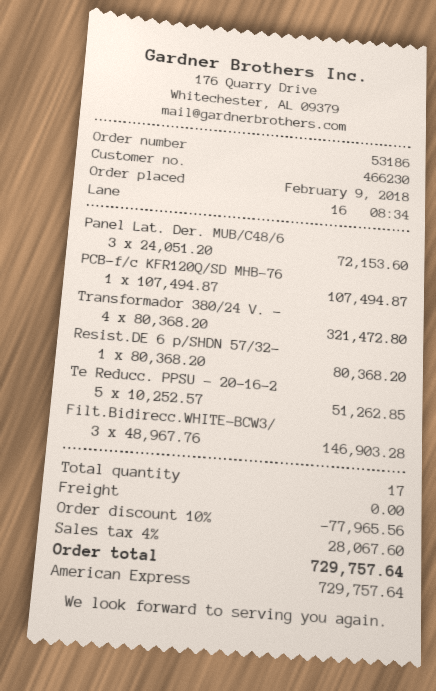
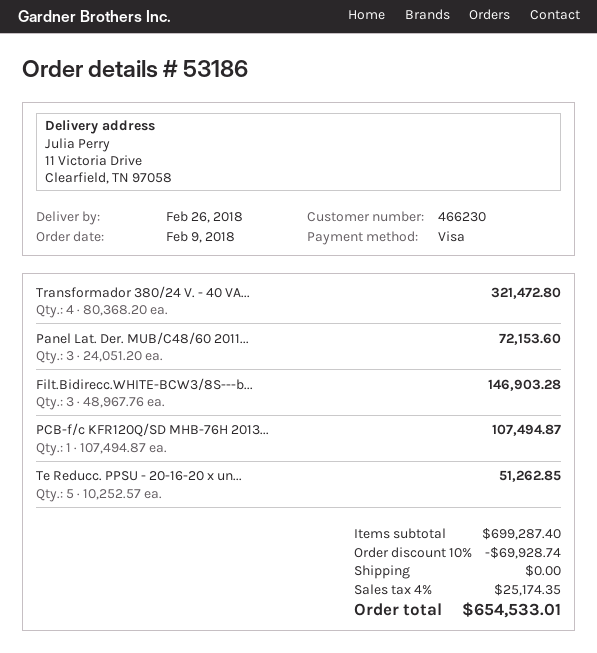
payment method: American Express -> Visa
Resist.DE 6 p/SHDN 57/32-: 1 x 80368.20 = 80368.20 -> none
discount: 10% = 77965.56 -> 10% = 69928.74
tax: 4% = 28067.60 -> 4% = 25174.35
total: 729757.64 -> 654533.01

